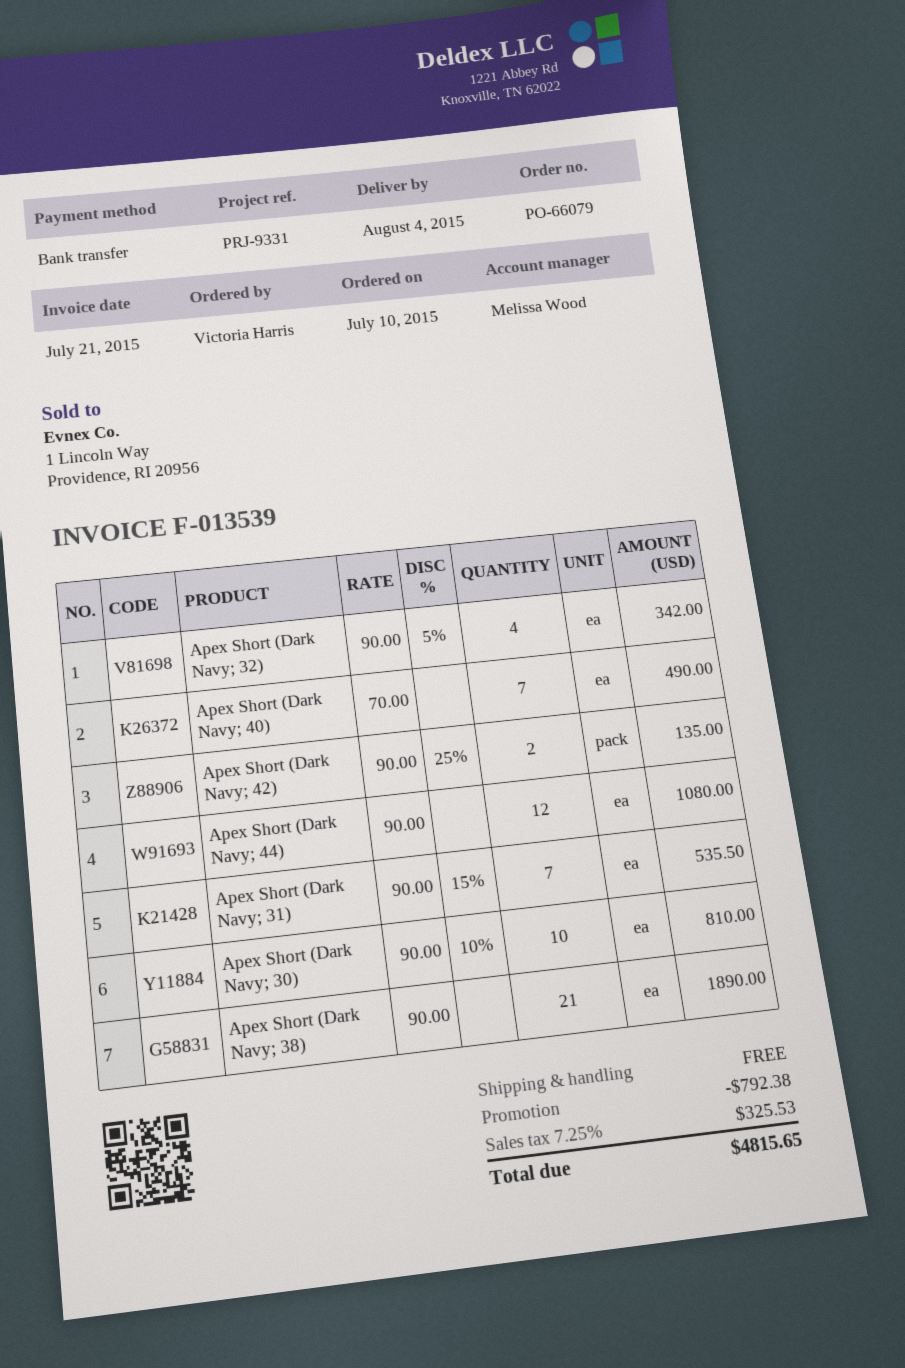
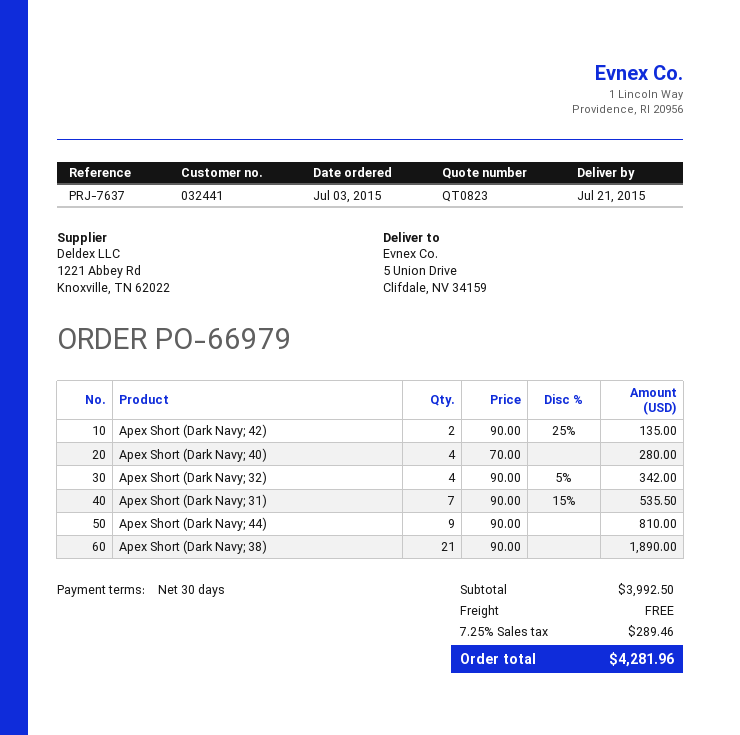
order number: PO-66079 -> PO-66979
order date: 2015-07-10 -> 2015-07-03
delivery date: 2015-08-04 -> 2015-07-21
reference: PRJ-9331 -> PRJ-7637
Apex Short (Dark Navy; 40): 7 x 70.00 = 490.00 -> 4 x 70.00 = 280.00
Apex Short (Dark Navy; 44): 12 x 90.00 = 1080.00 -> 9 x 90.00 = 810.00
Apex Short (Dark Navy; 30): 10 x 90.00 - 10% = 810.00 -> none
discount: 792.38 -> none
tax: 7.25% = 325.53 -> 7.25% = 289.46
total: 4815.65 -> 4281.96

